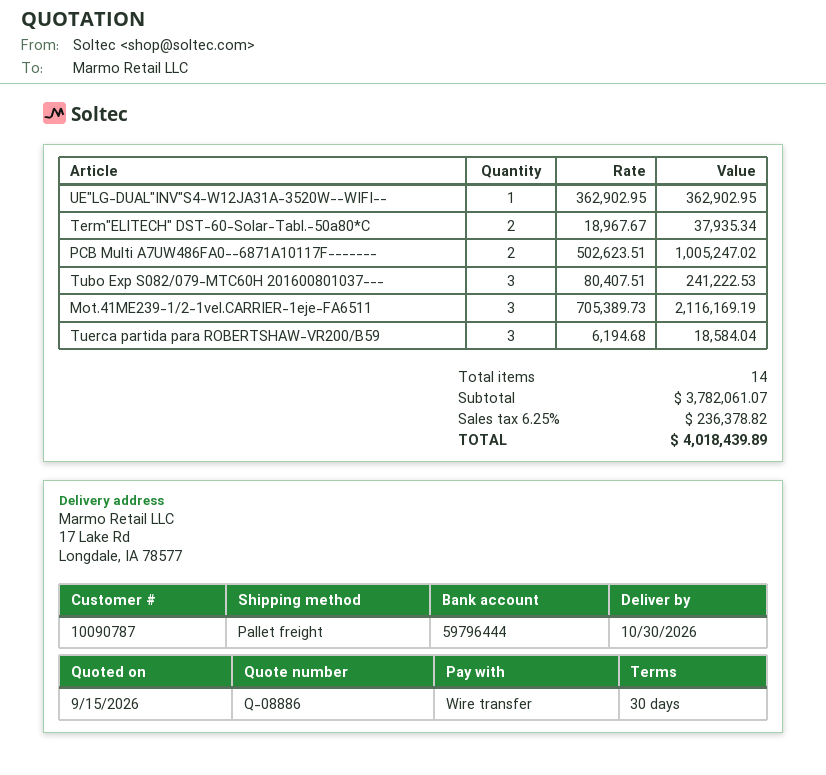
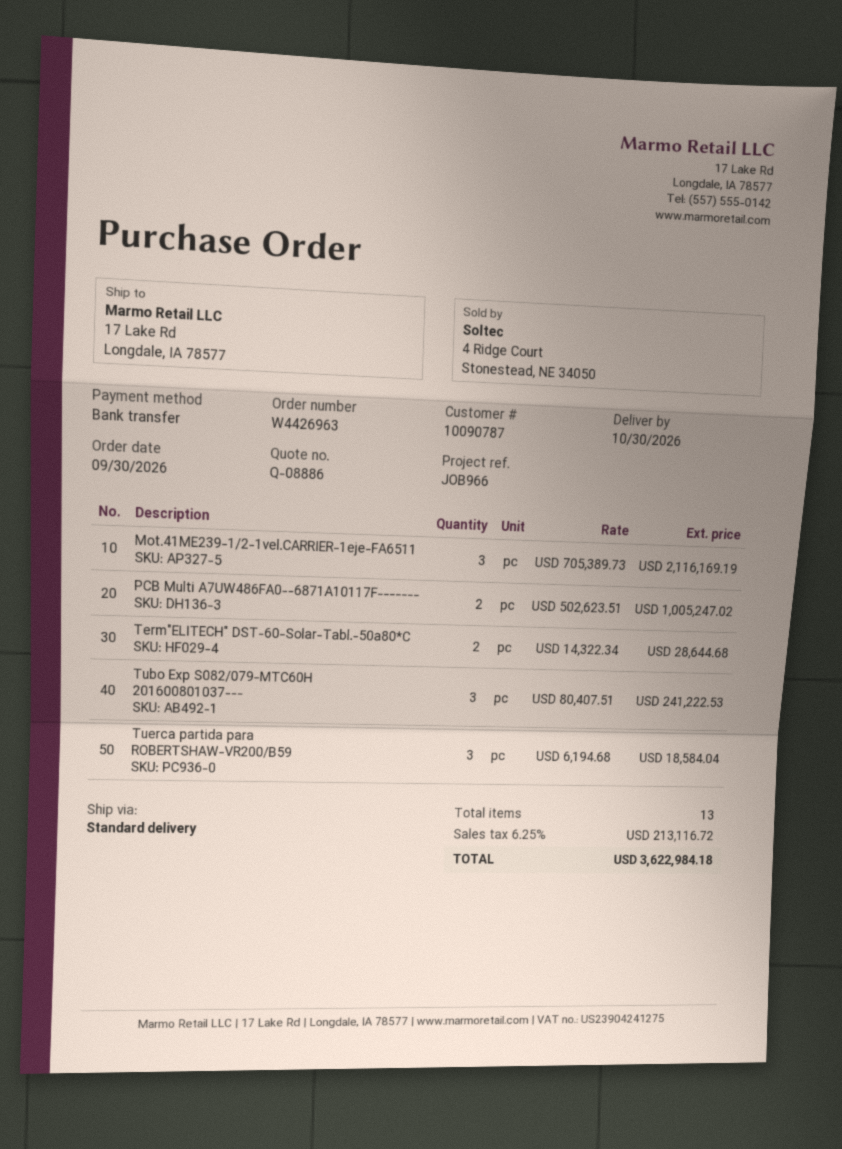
shipping method: pallet freight -> standard
UE"LG-DUAL"INV"S4-W12JA31A-3520W--WIFI--: 1 x 362902.95 = 362902.95 -> none
Term"ELITECH" DST-60-Solar-Tabl.-50a80*C: 2 x 18967.67 = 37935.34 -> 2 x 14322.34 = 28644.68
total quantity: 14 -> 13
tax: 6.25% = 236378.82 -> 6.25% = 213116.72
total: 4018439.89 -> 3622984.18

